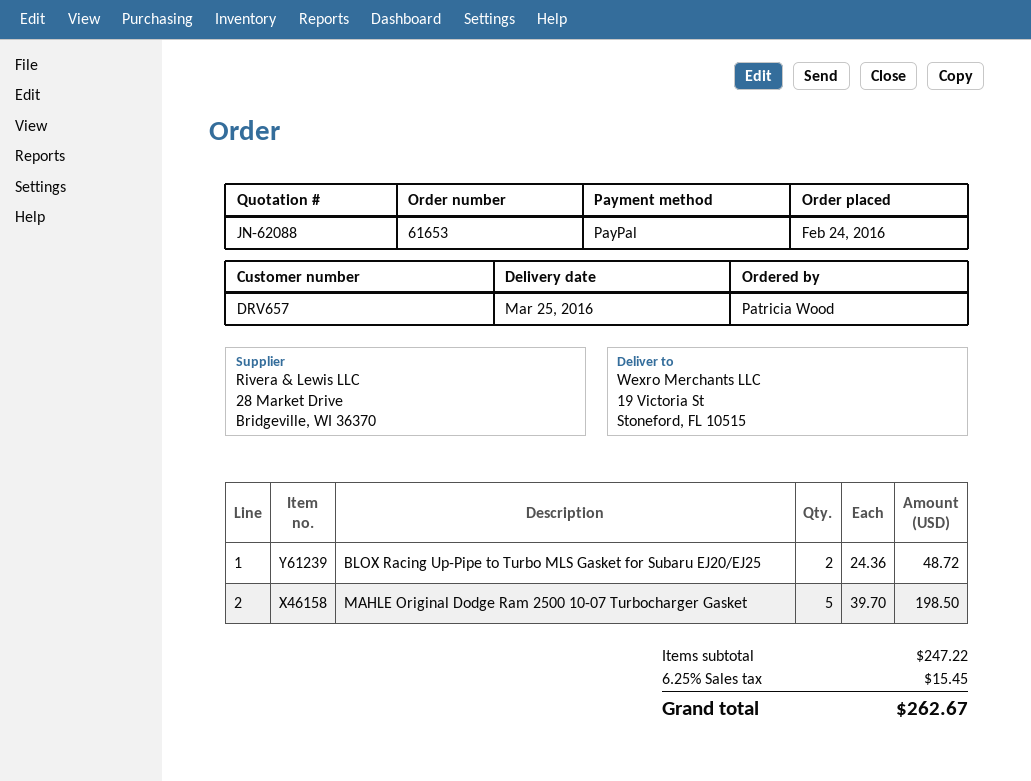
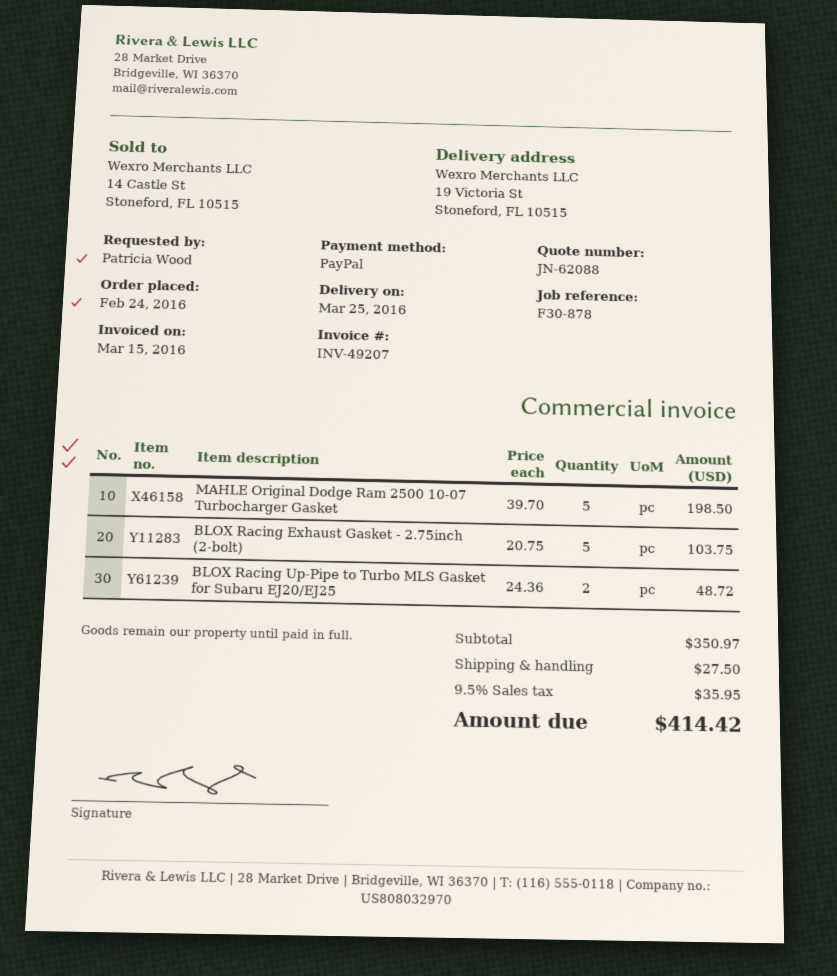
BLOX Racing Exhaust Gasket - 2.75inch (2-bolt): none -> 5 x 20.75 = 103.75
subtotal: 247.22 -> 350.97
shipping: none -> 27.50
tax: 6.25% = 15.45 -> 9.5% = 35.95
total: 262.67 -> 414.42

